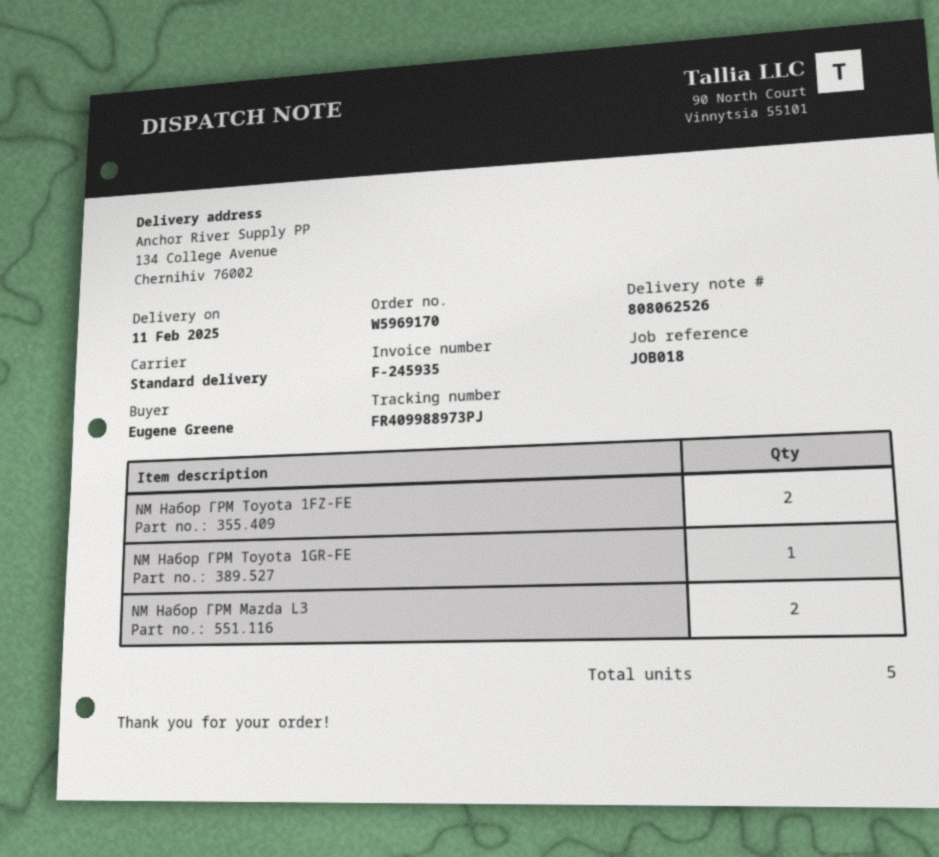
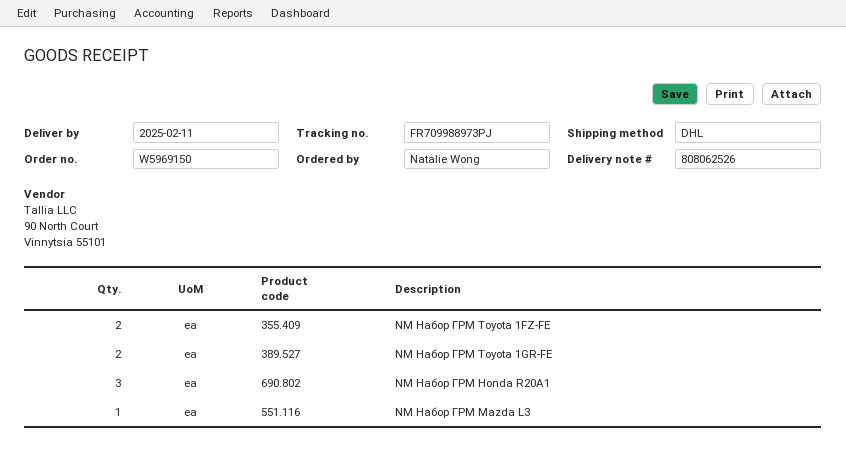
order number: W5969170 -> W5969150
ordered by: Eugene Greene -> Natalie Wong
shipping method: standard -> DHL
tracking number: FR409988973PJ -> FR709988973PJ
NM Набор ГРМ Toyota 1GR-FE: 1 -> 2
NM Набор ГРМ Mazda L3: 2 -> 1
NM Набор ГРМ Honda R20A1: none -> 3

